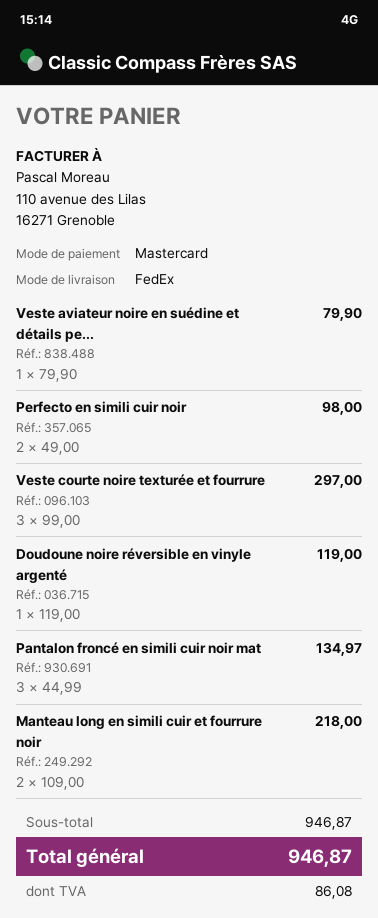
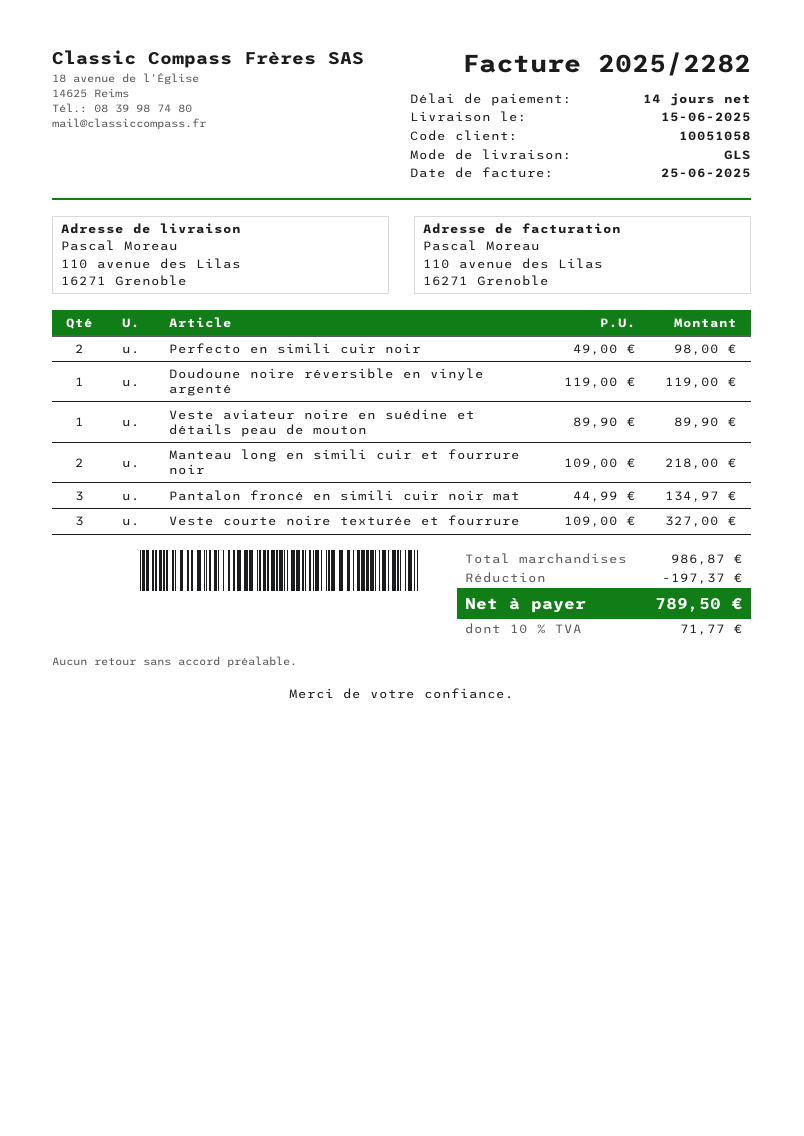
shipping method: FedEx -> GLS
Veste aviateur noire en suédine et détails pe...: 1 x 79.90 = 79.90 -> 1 x 89.90 = 89.90
Veste courte noire texturée et fourrure: 3 x 99.00 = 297.00 -> 3 x 109.00 = 327.00
subtotal: 946.87 -> 986.87
discount: none -> 197.37
tax: 86.08 -> 71.77
total: 946.87 -> 789.50

